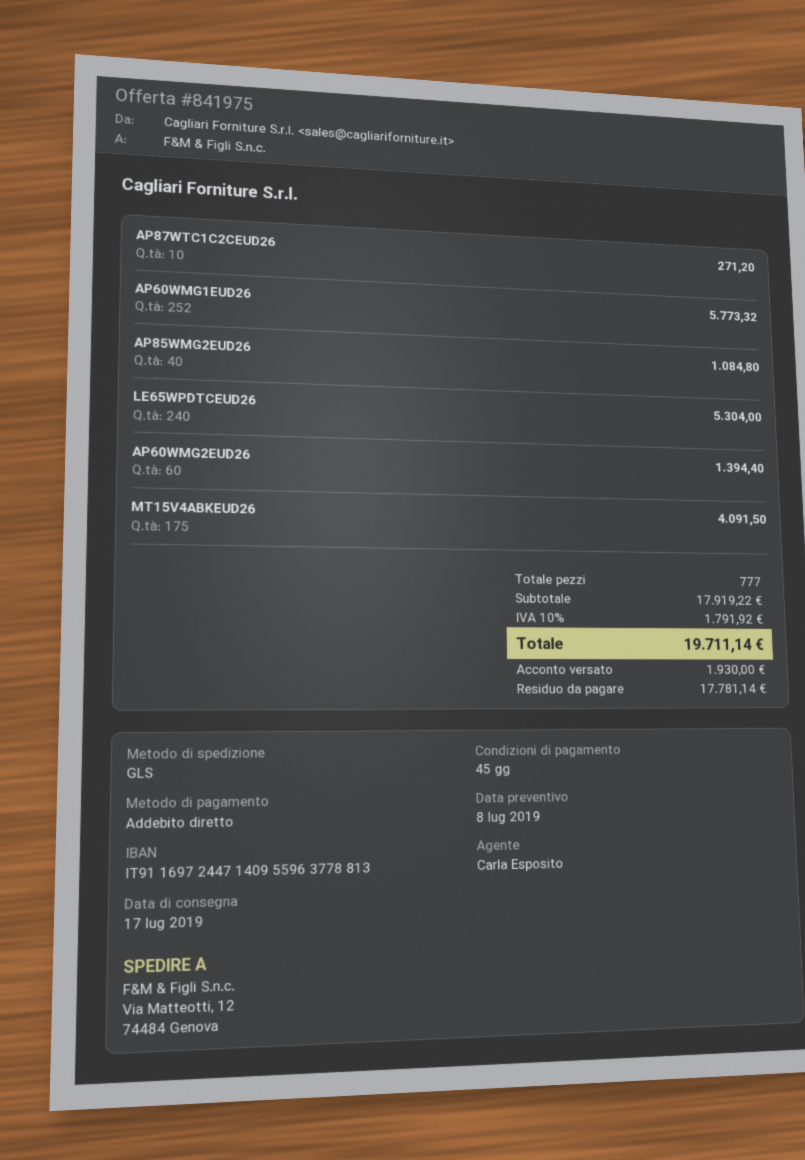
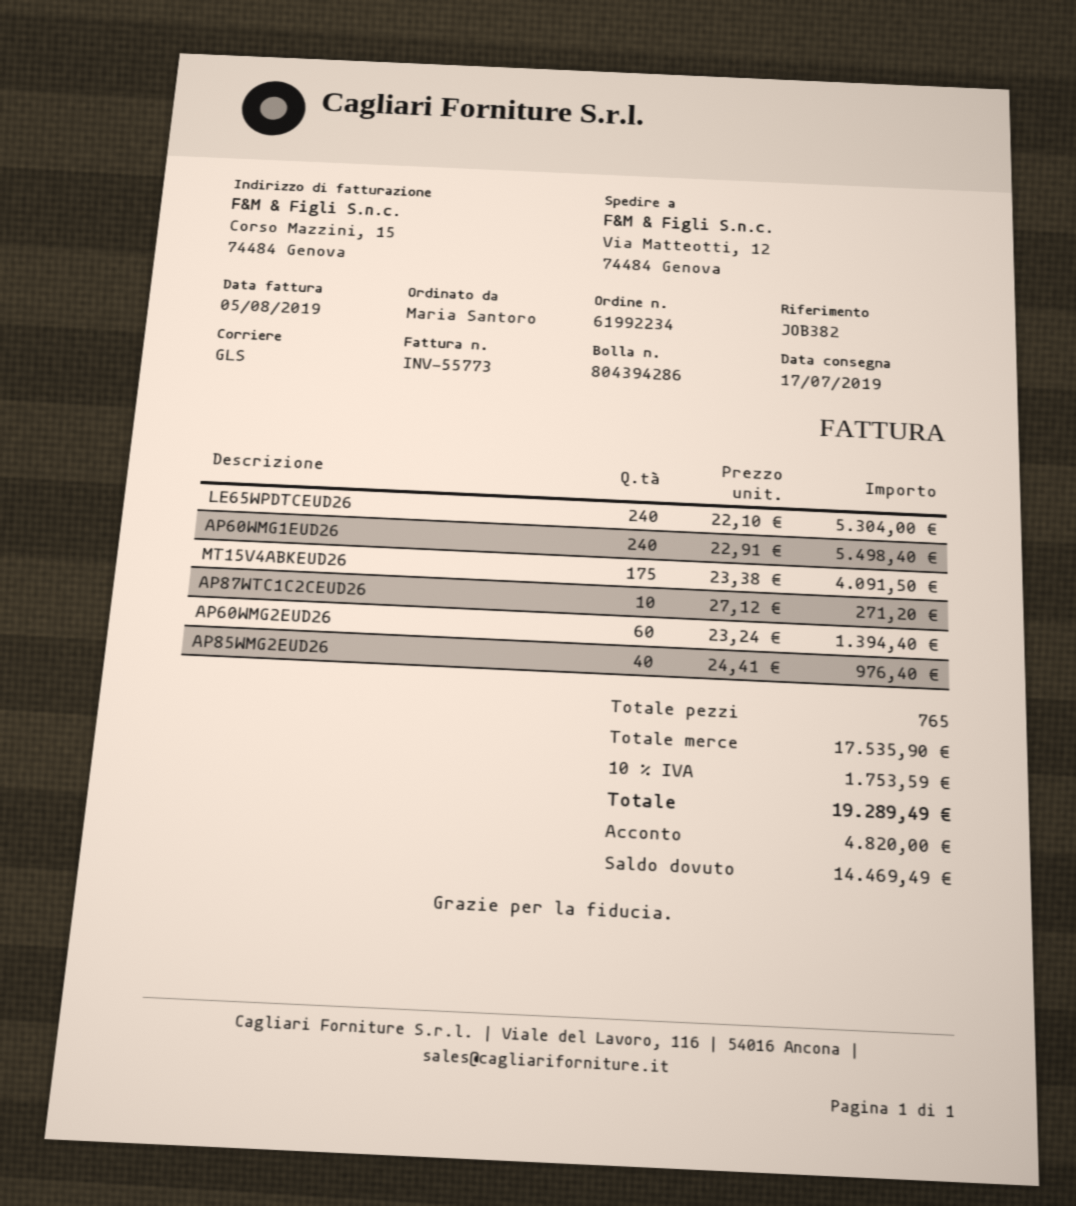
AP60WMG1EUD26: 252 for 5773.32 -> 240 for 5498.40
AP85WMG2EUD26: 40 for 1084.80 -> 40 for 976.40
total quantity: 777 -> 765
subtotal: 17919.22 -> 17535.90
tax: 10% = 1791.92 -> 10% = 1753.59
total: 19711.14 -> 19289.49
deposit: 1930.00 -> 4820.00
balance: 17781.14 -> 14469.49

